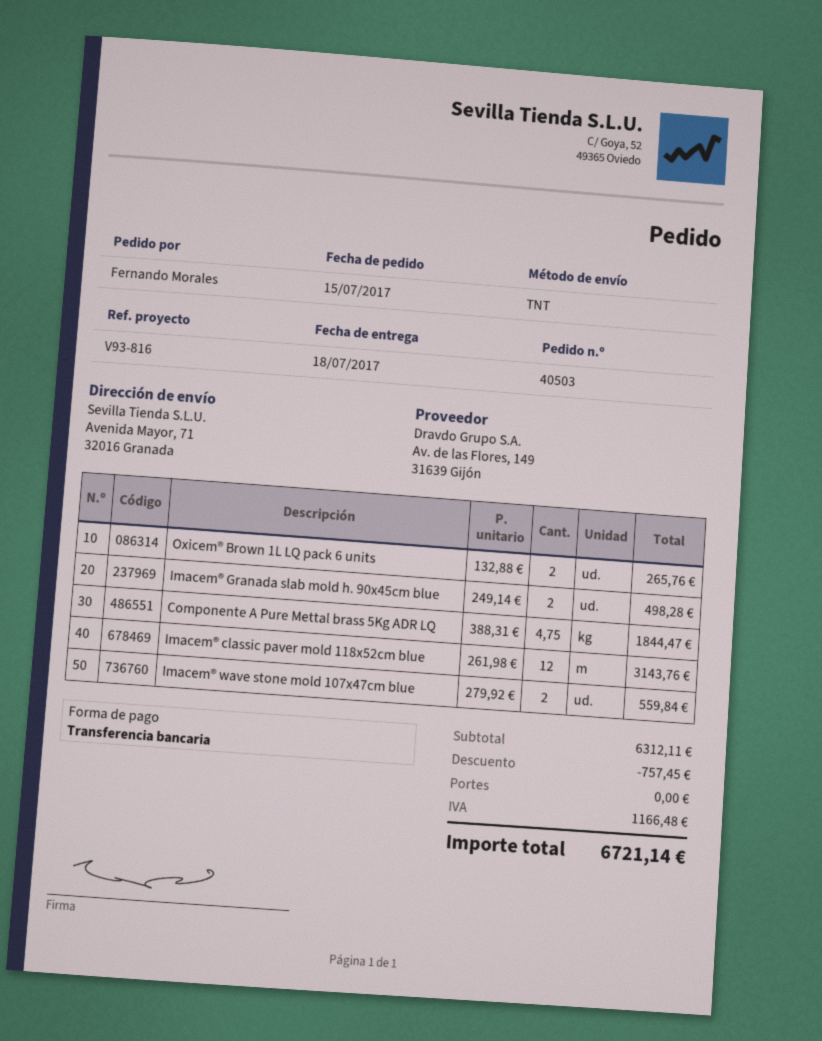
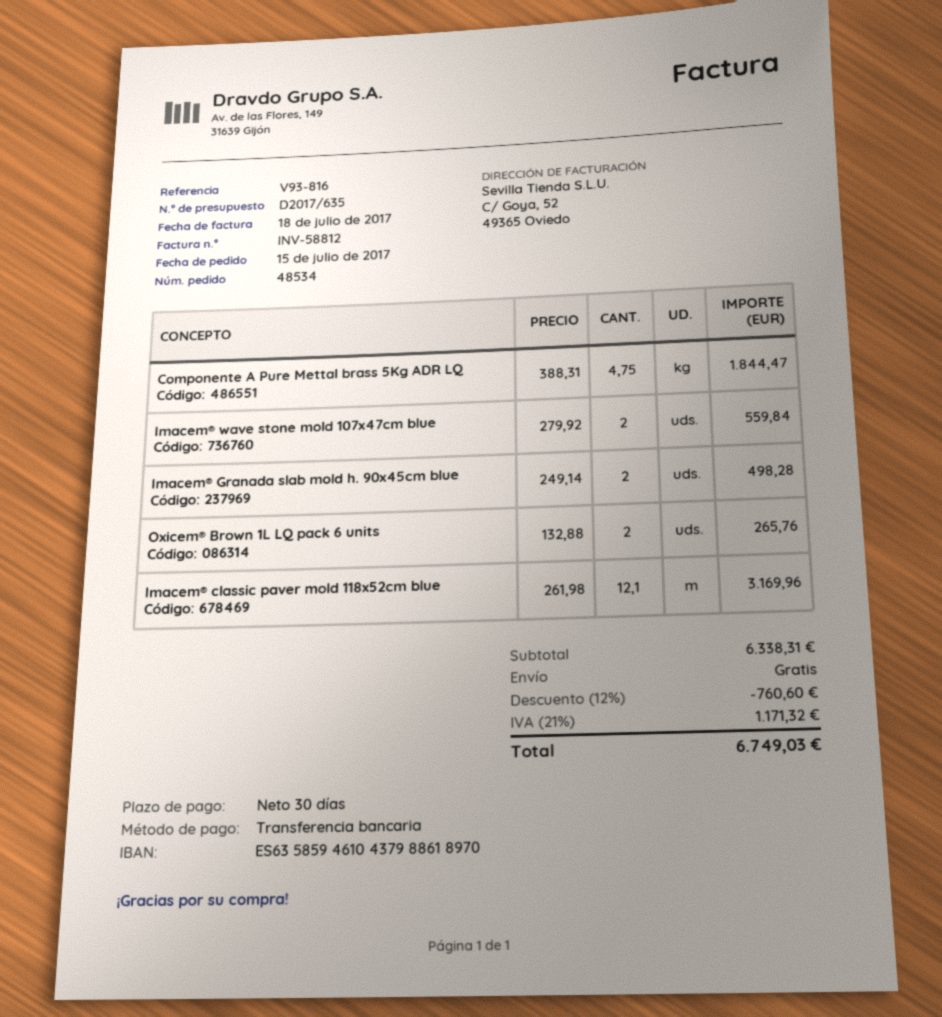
order number: 40503 -> 48534
Imacem® classic paver mold 118x52cm blue: 12 x 261.98 = 3143.76 -> 12.1 x 261.98 = 3169.96
subtotal: 6312.11 -> 6338.31
discount: 757.45 -> 760.60
tax: 1166.48 -> 1171.32
total: 6721.14 -> 6749.03

